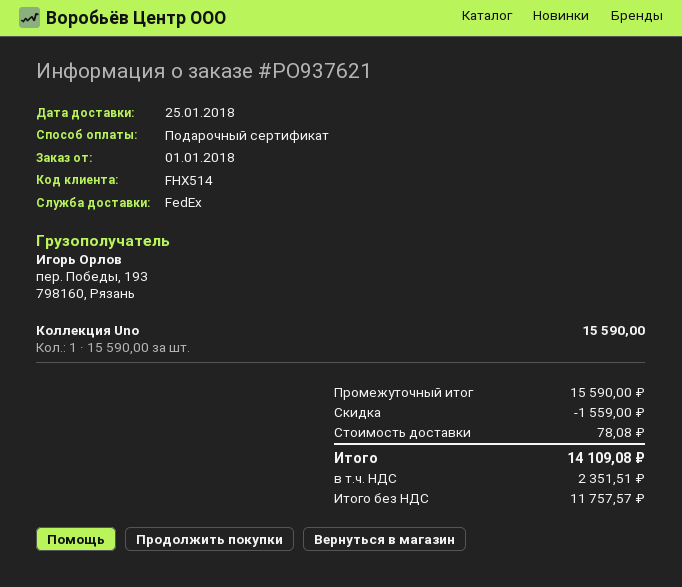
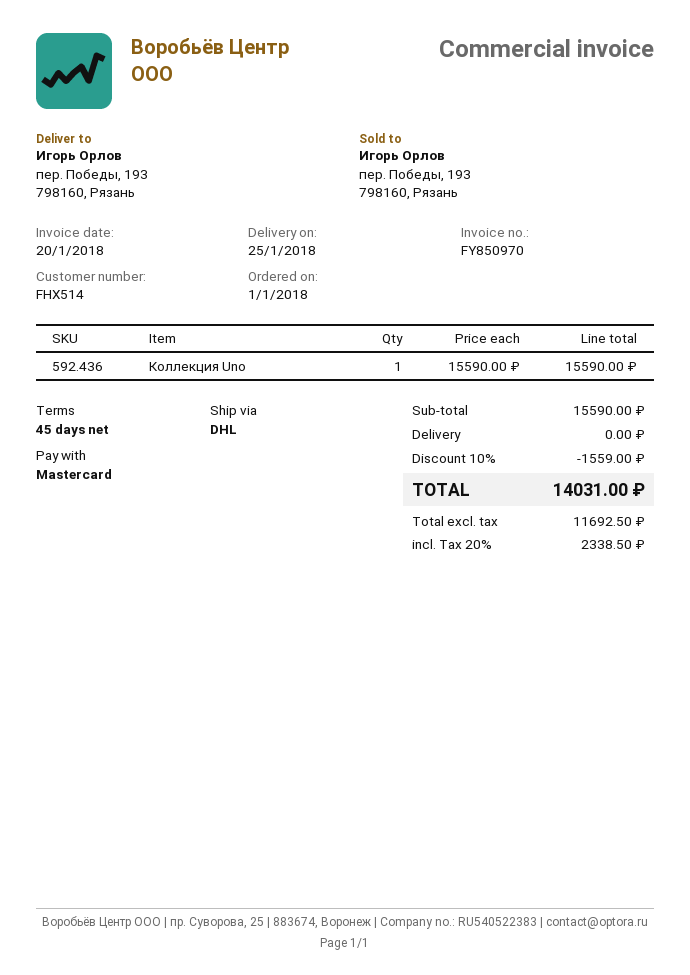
payment method: gift card -> Mastercard
shipping method: FedEx -> DHL
shipping: 78.08 -> 0.00
net: 11757.57 -> 11692.50
tax: 2351.51 -> 2338.50
total: 14109.08 -> 14031.00

